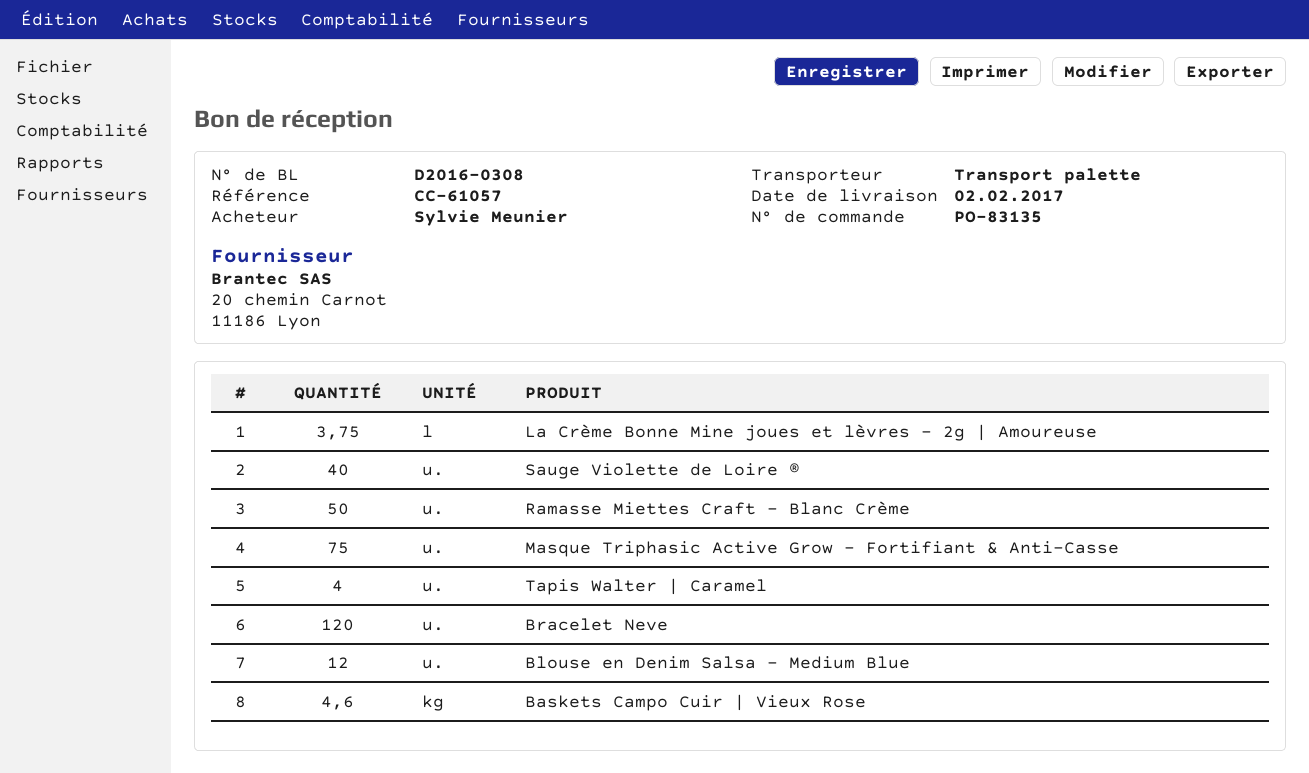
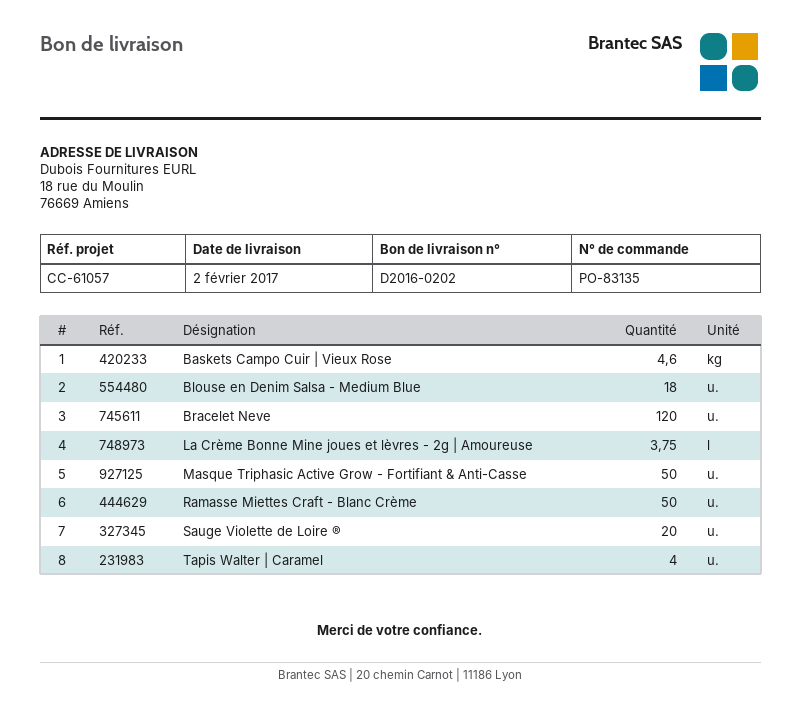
delivery note number: D2016-0308 -> D2016-0202
Sauge Violette de Loire ®: 40 -> 20
Masque Triphasic Active Grow - Fortifiant & Anti-Casse: 75 -> 50
Blouse en Denim Salsa - Medium Blue: 12 -> 18

